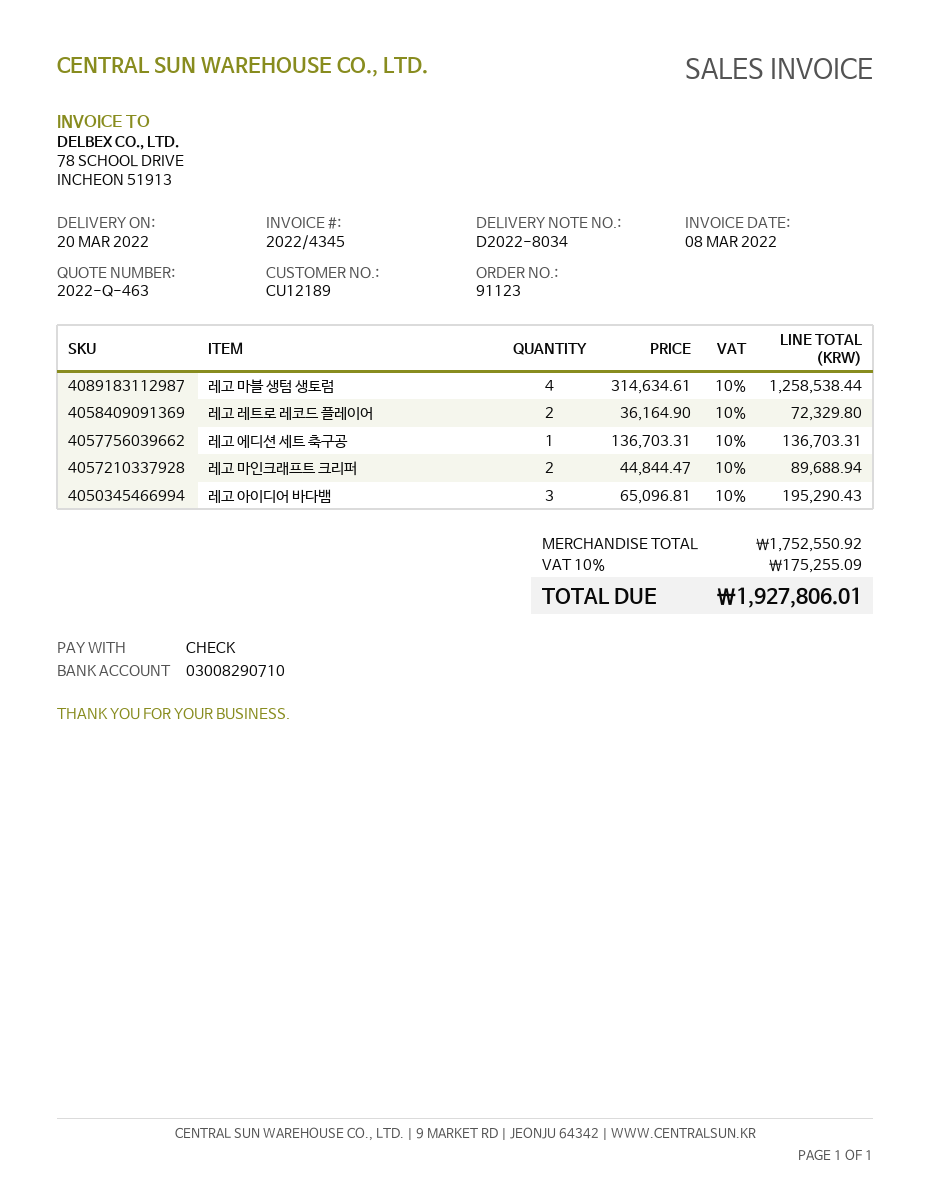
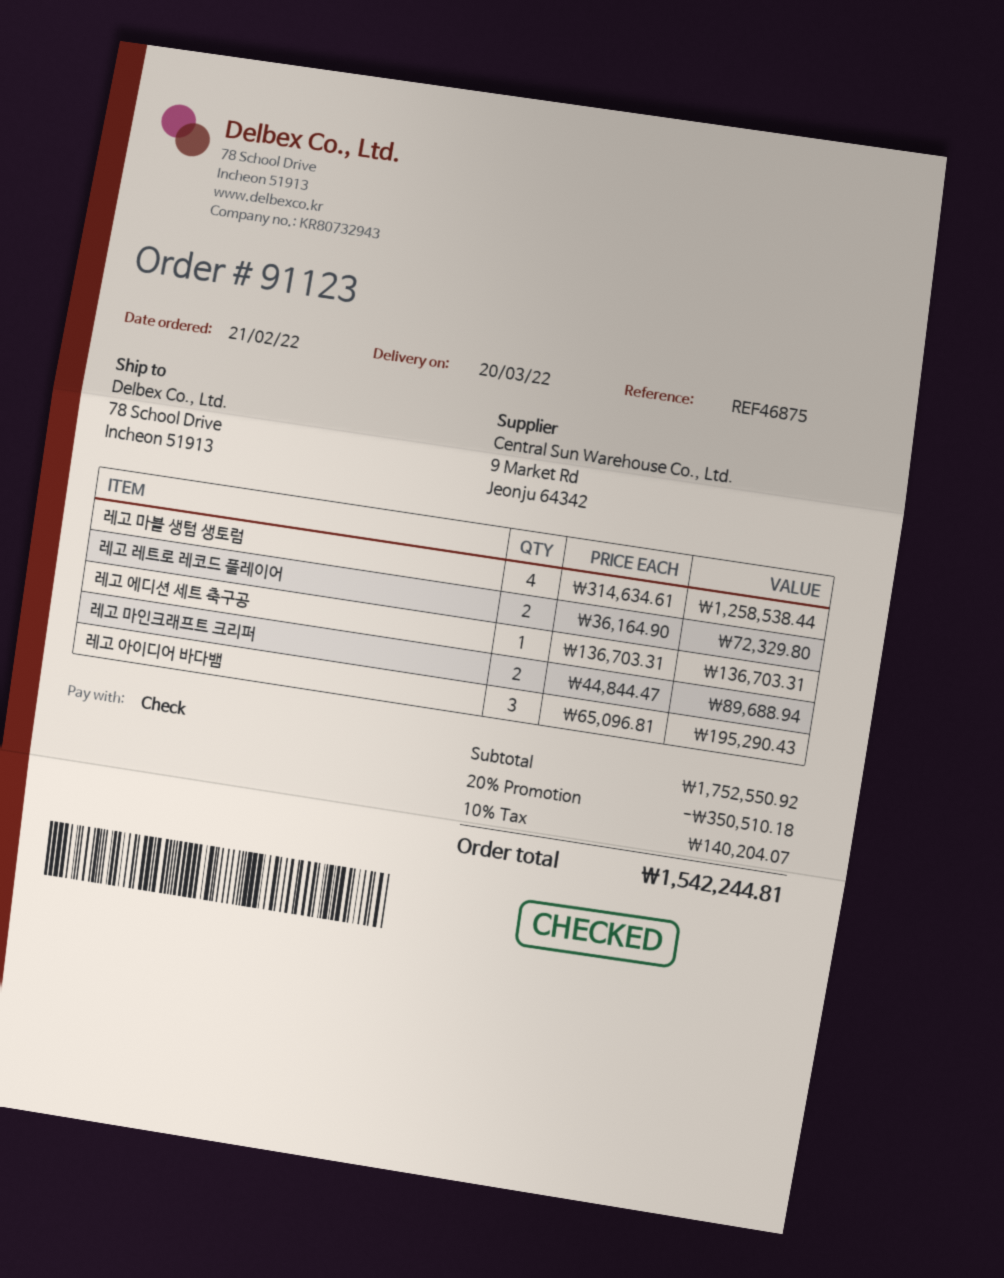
discount: none -> 20% = 350510.18
tax: 10% = 175255.09 -> 10% = 140204.07
total: 1927806.01 -> 1542244.81

